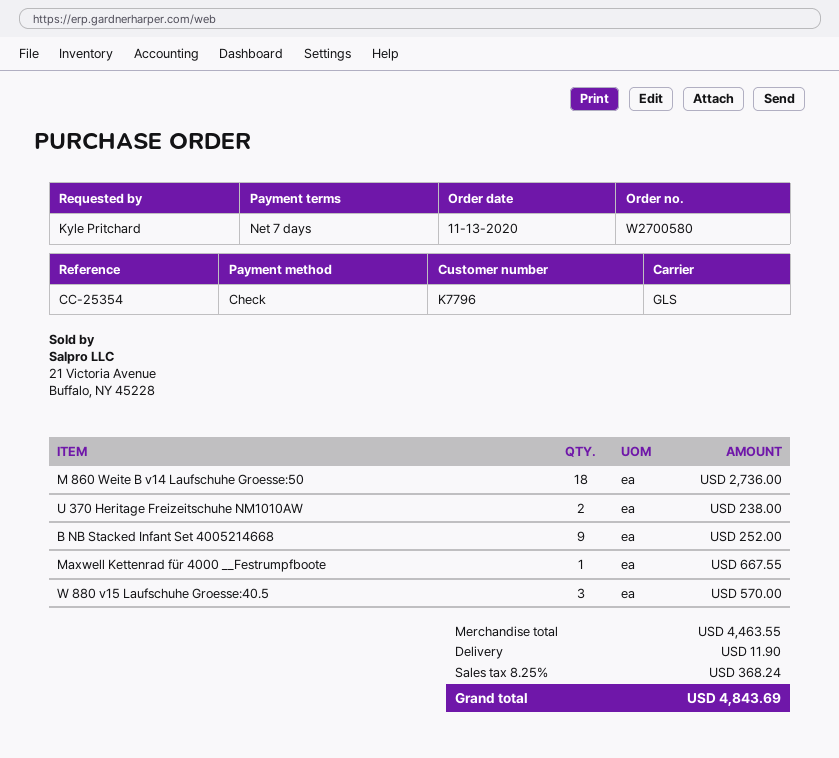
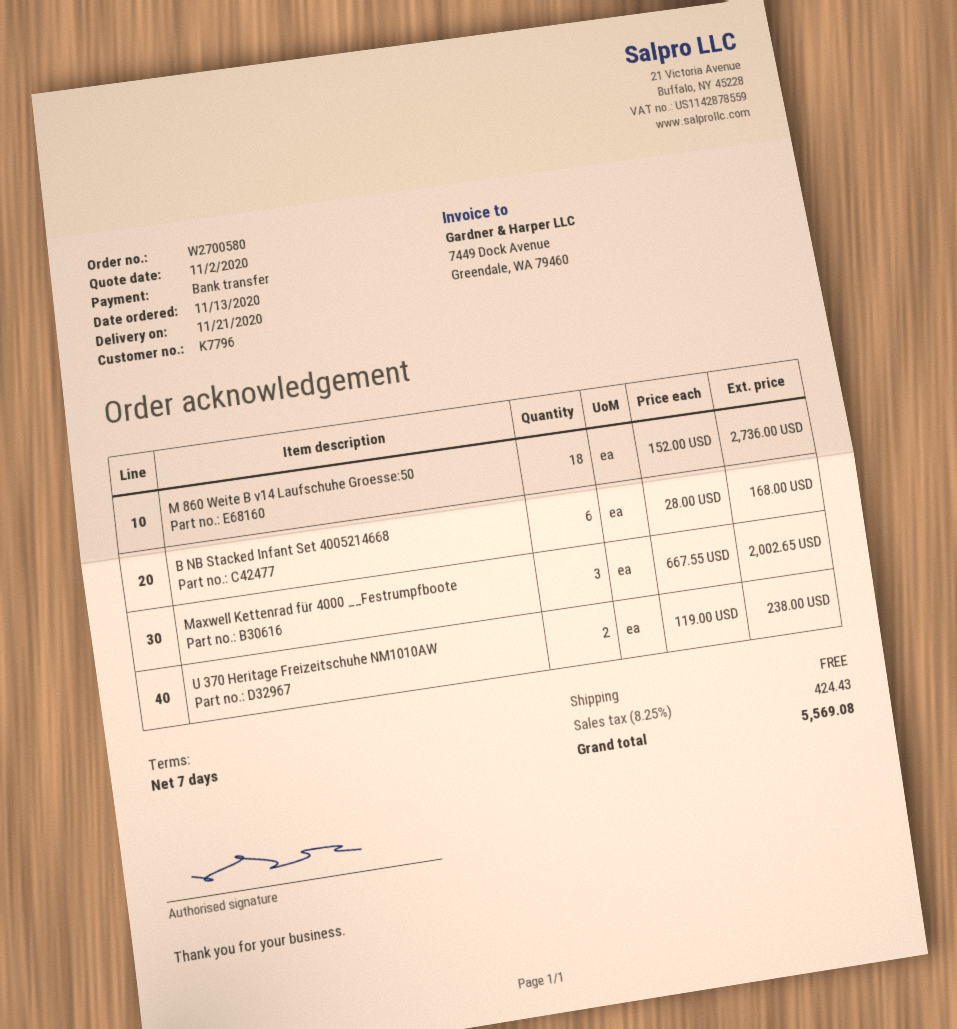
payment method: cheque -> bank transfer
B NB Stacked Infant Set 4005214668: 9 for 252.00 -> 6 for 168.00
Maxwell Kettenrad für 4000 __Festrumpfboote: 1 for 667.55 -> 3 for 2002.65
W 880 v15 Laufschuhe Groesse:40.5: 3 for 570.00 -> none
shipping: 11.90 -> 0.00
tax: 8.25% = 368.24 -> 8.25% = 424.43
total: 4843.69 -> 5569.08

